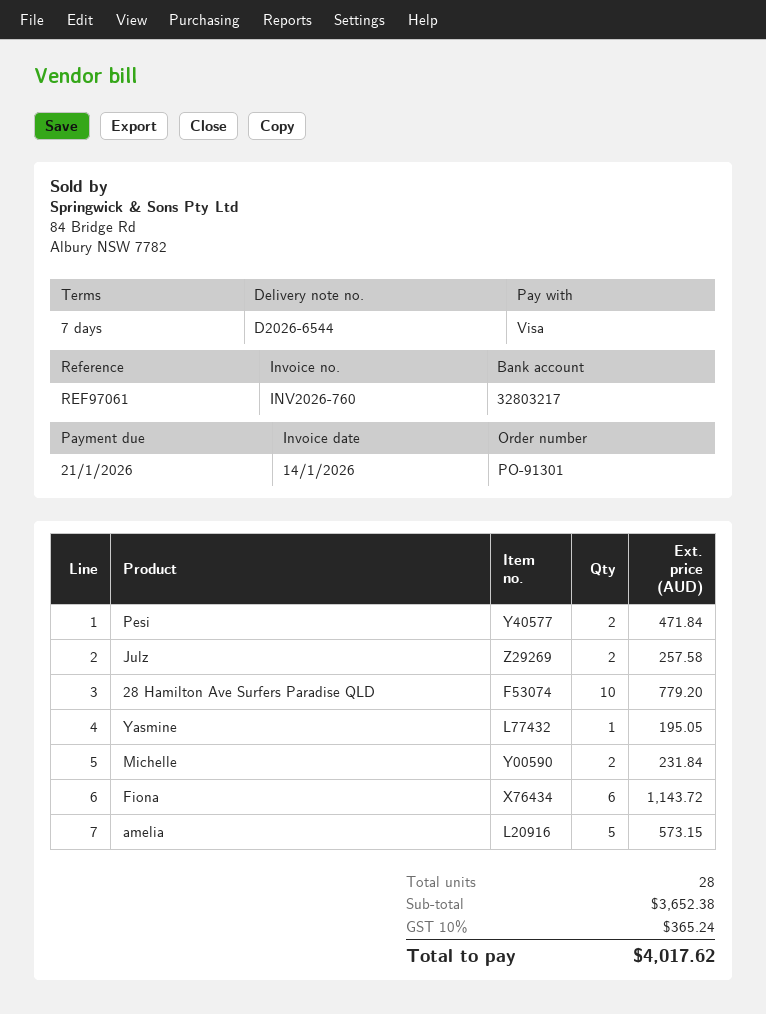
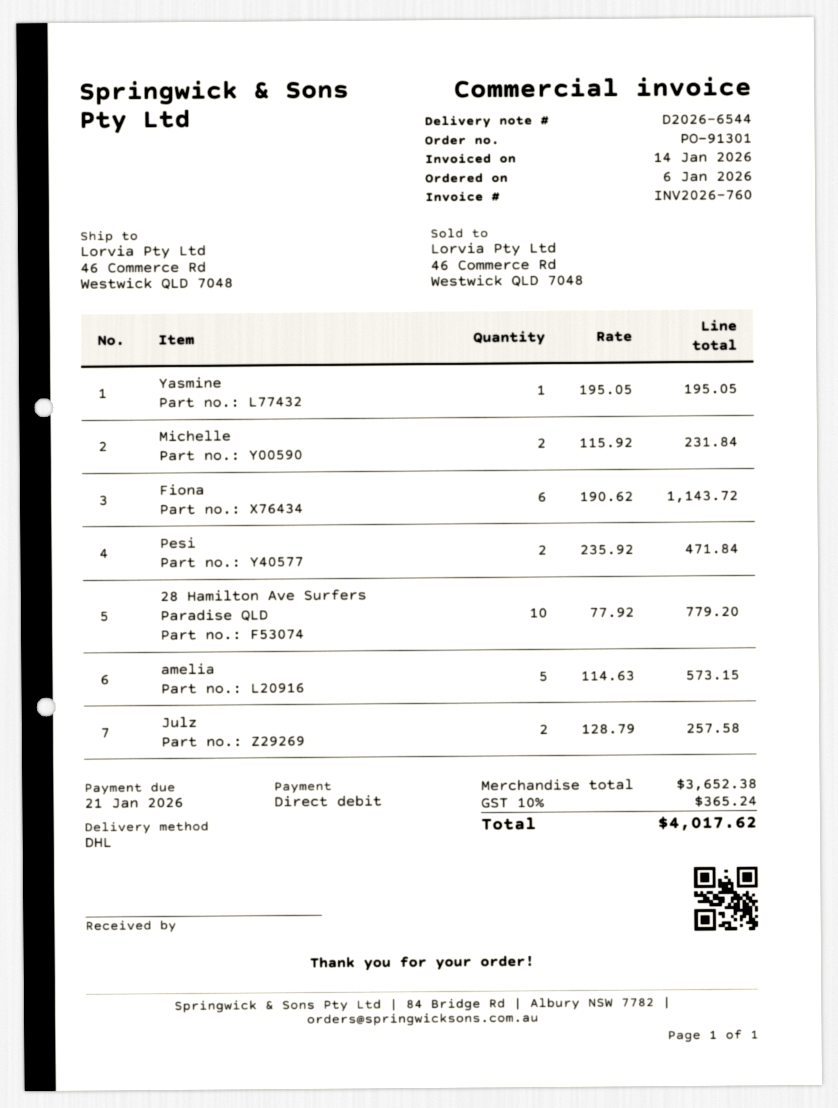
payment method: Visa -> direct debit

